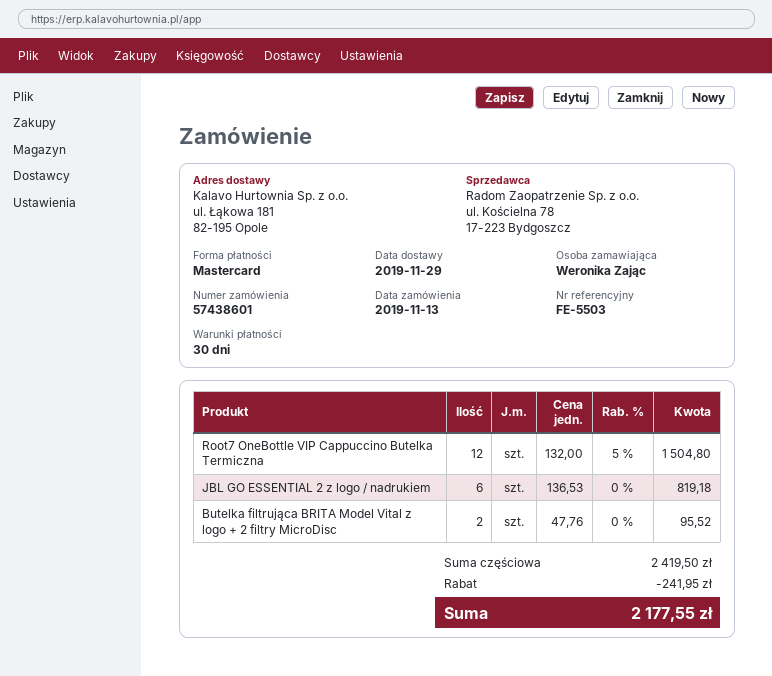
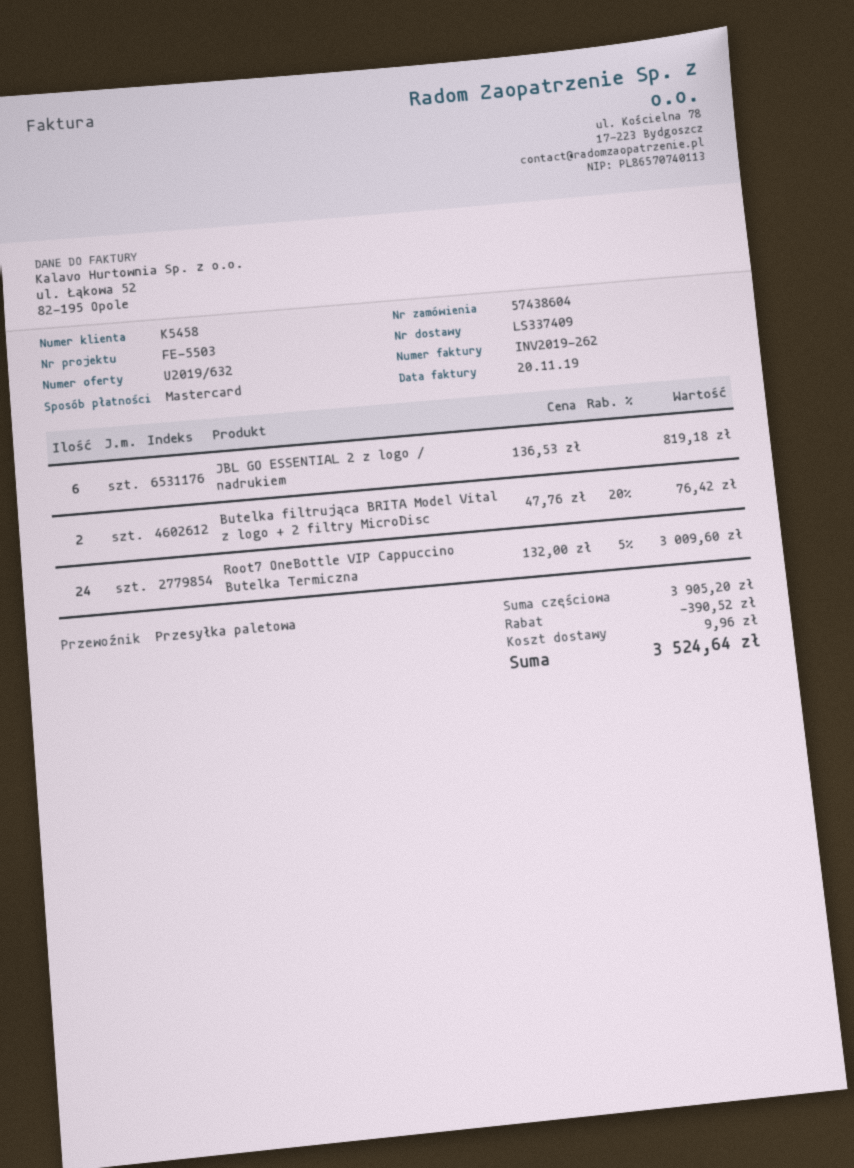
order number: 57438601 -> 57438604
Root7 OneBottle VIP Cappuccino Butelka Termiczna: 12 x 132.00 - 5% = 1504.80 -> 24 x 132.00 - 5% = 3009.60
Butelka filtrująca BRITA Model Vital z logo + 2 filtry MicroDisc: 2 x 47.76 = 95.52 -> 2 x 47.76 - 20% = 76.42
subtotal: 2419.50 -> 3905.20
discount: 241.95 -> 390.52
shipping: none -> 9.96
total: 2177.55 -> 3524.64

